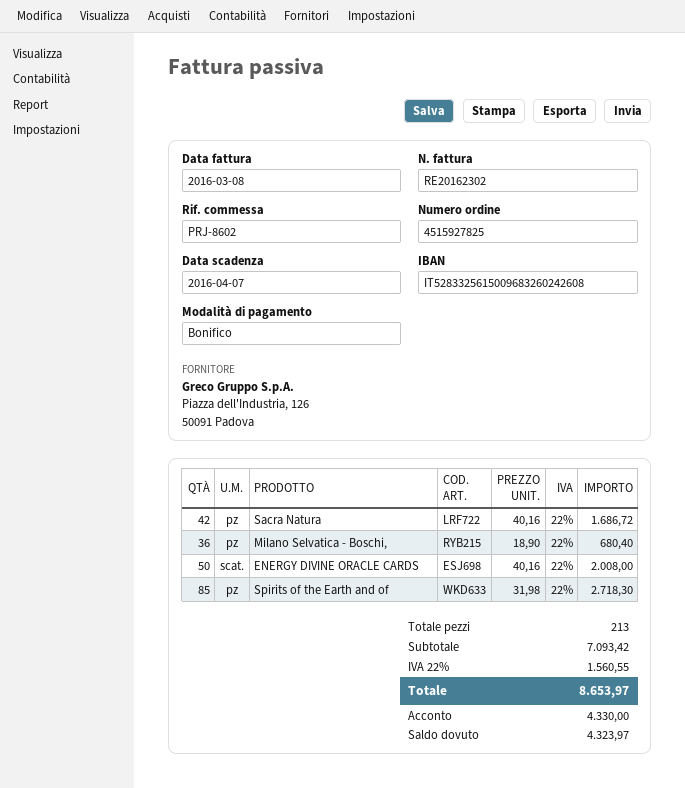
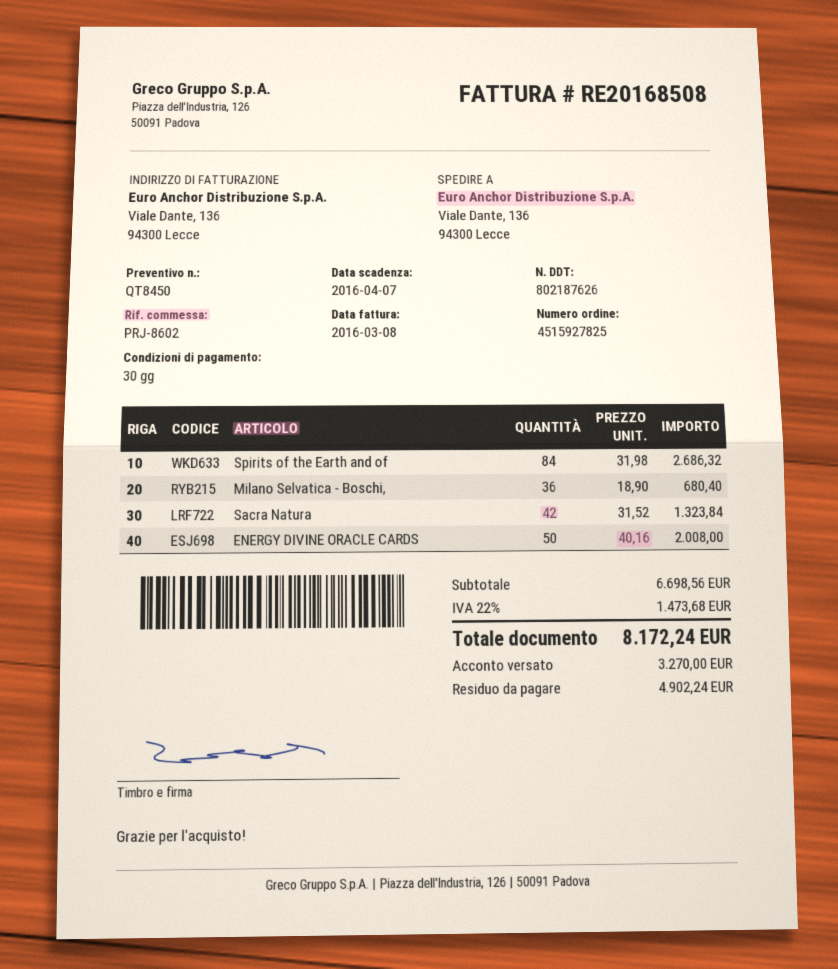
invoice number: RE20162302 -> RE20168508
Sacra Natura: 42 x 40.16 = 1686.72 -> 42 x 31.52 = 1323.84
Spirits of the Earth and of: 85 x 31.98 = 2718.30 -> 84 x 31.98 = 2686.32
subtotal: 7093.42 -> 6698.56
tax: 22% = 1560.55 -> 22% = 1473.68
total: 8653.97 -> 8172.24
deposit: 4330.00 -> 3270.00
balance: 4323.97 -> 4902.24

